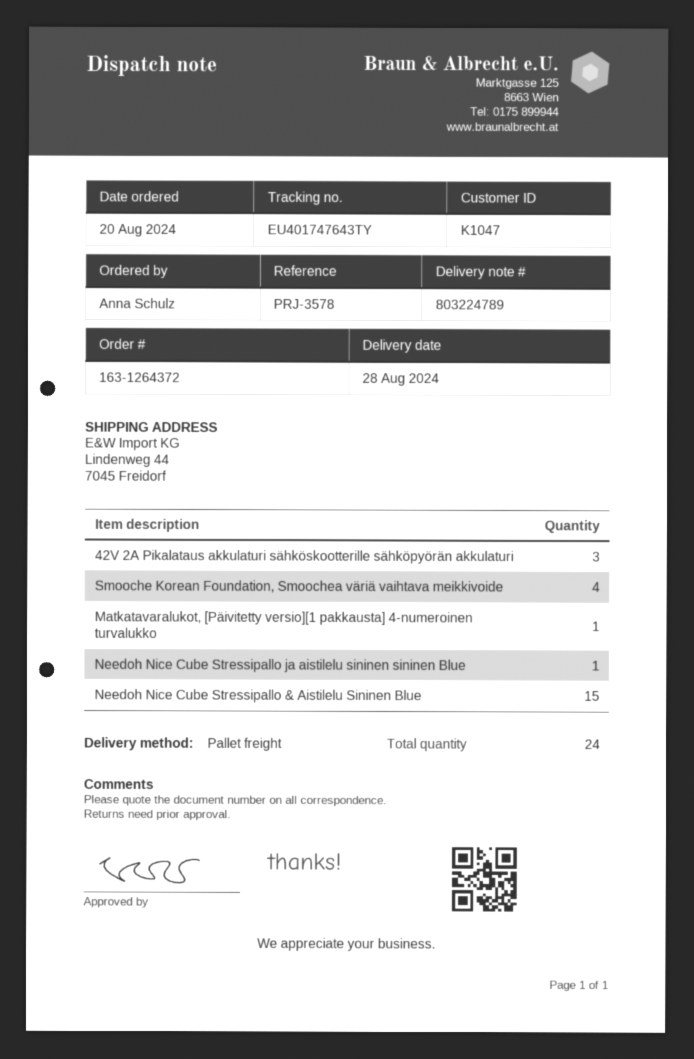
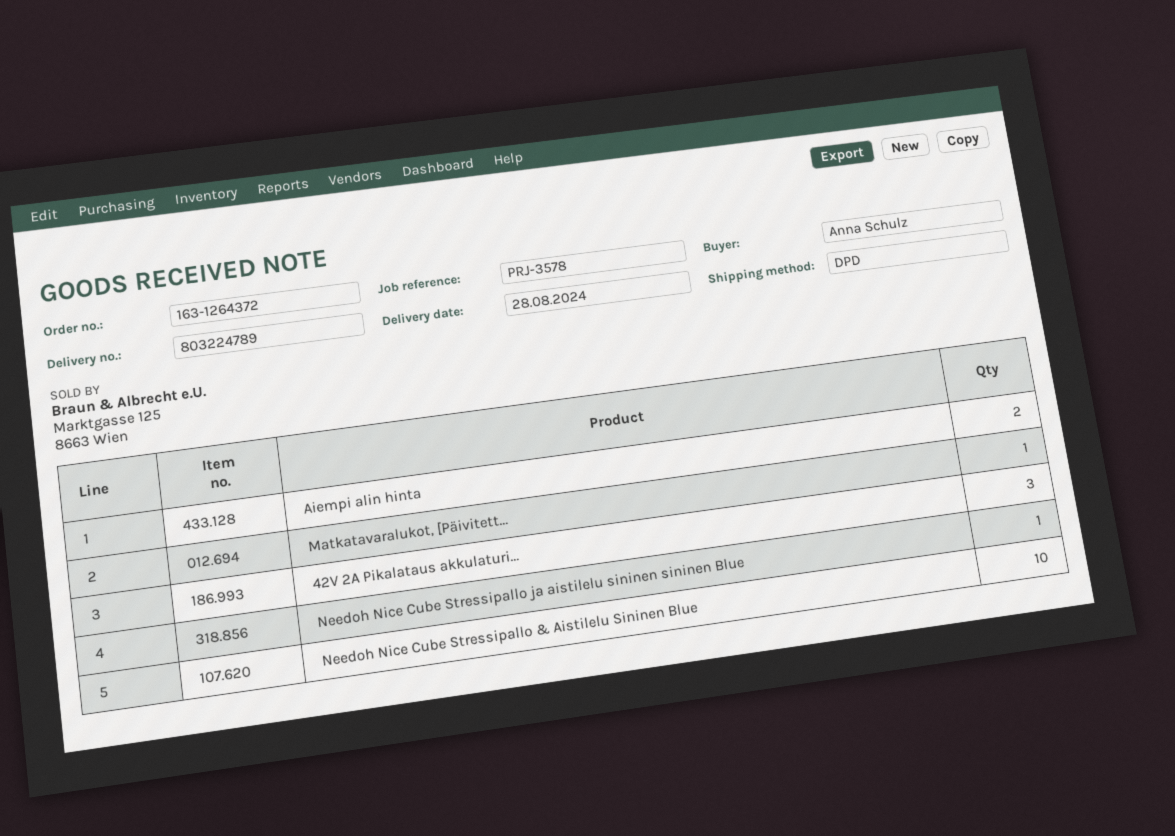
shipping method: pallet freight -> DPD
Smooche Korean Foundation, Smoochea väriä vaihtava meikkivoide: 4 -> none
Needoh Nice Cube Stressipallo & Aistilelu Sininen Blue: 15 -> 10
Aiempi alin hinta: none -> 2

